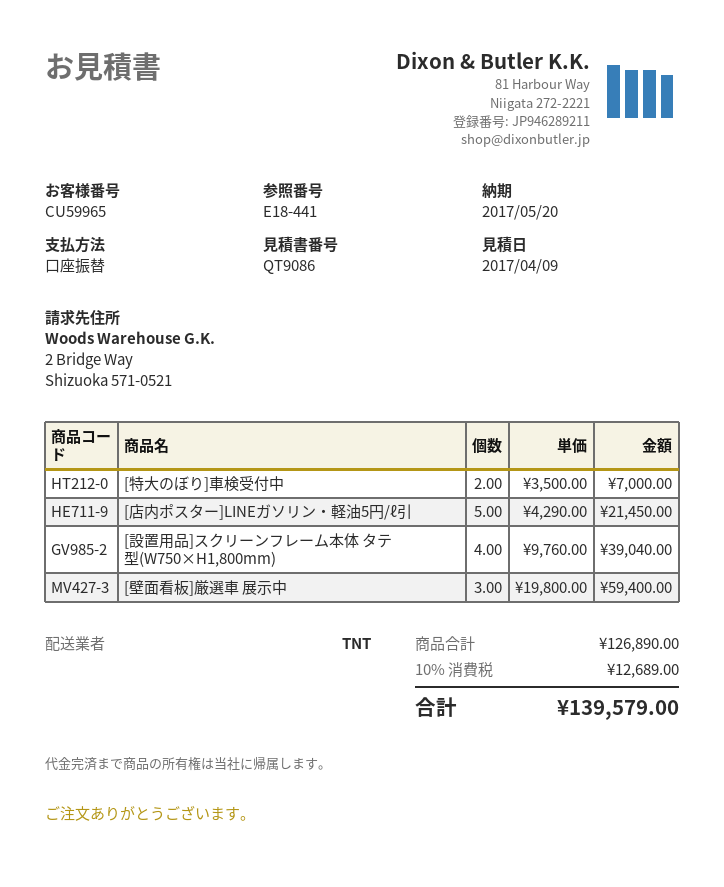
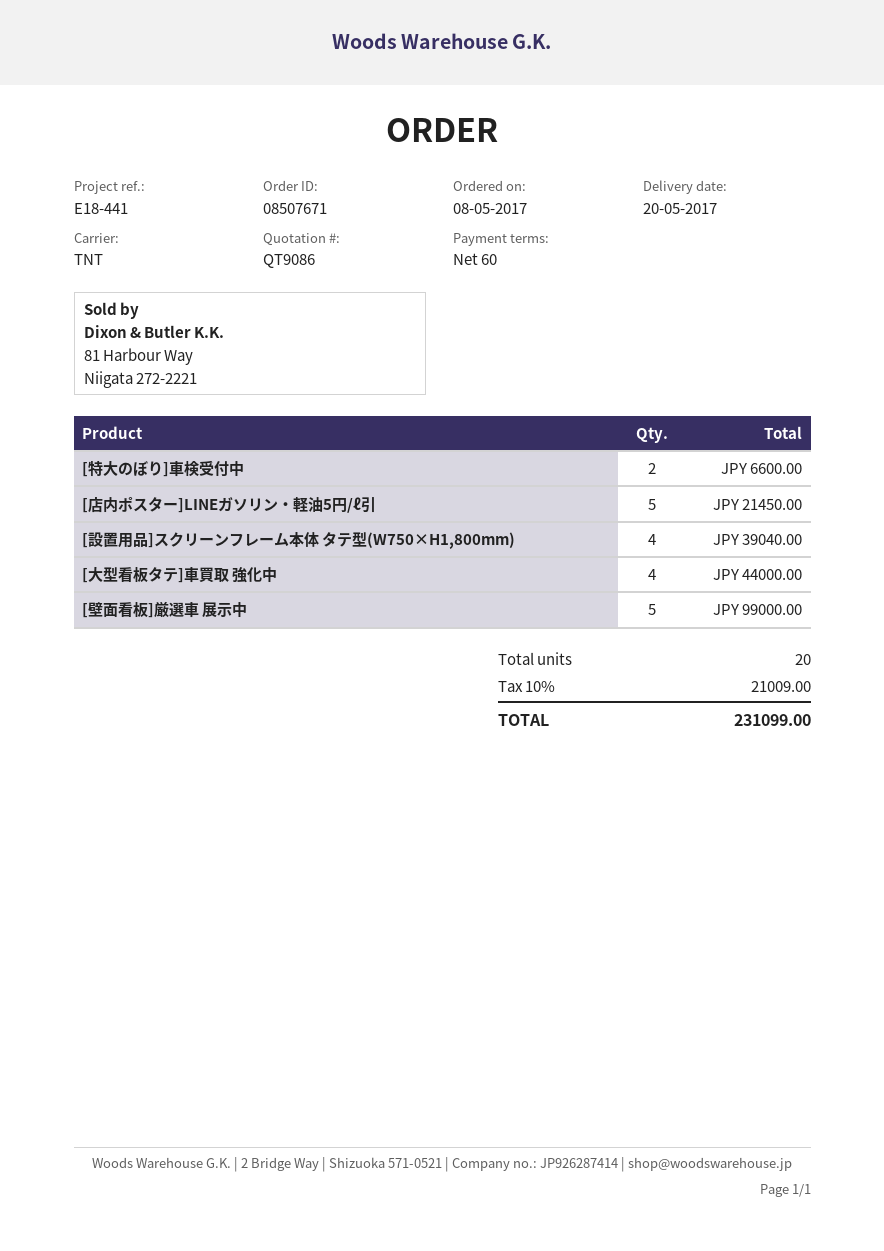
[特大のぼり]車検受付中: 2 for 7000.00 -> 2 for 6600.00
[壁面看板]厳選車 展示中: 3 for 59400.00 -> 5 for 99000.00
[大型看板タテ]車買取 強化中: none -> 4 for 44000.00
tax: 10% = 12689.00 -> 10% = 21009.00
total: 139579.00 -> 231099.00

